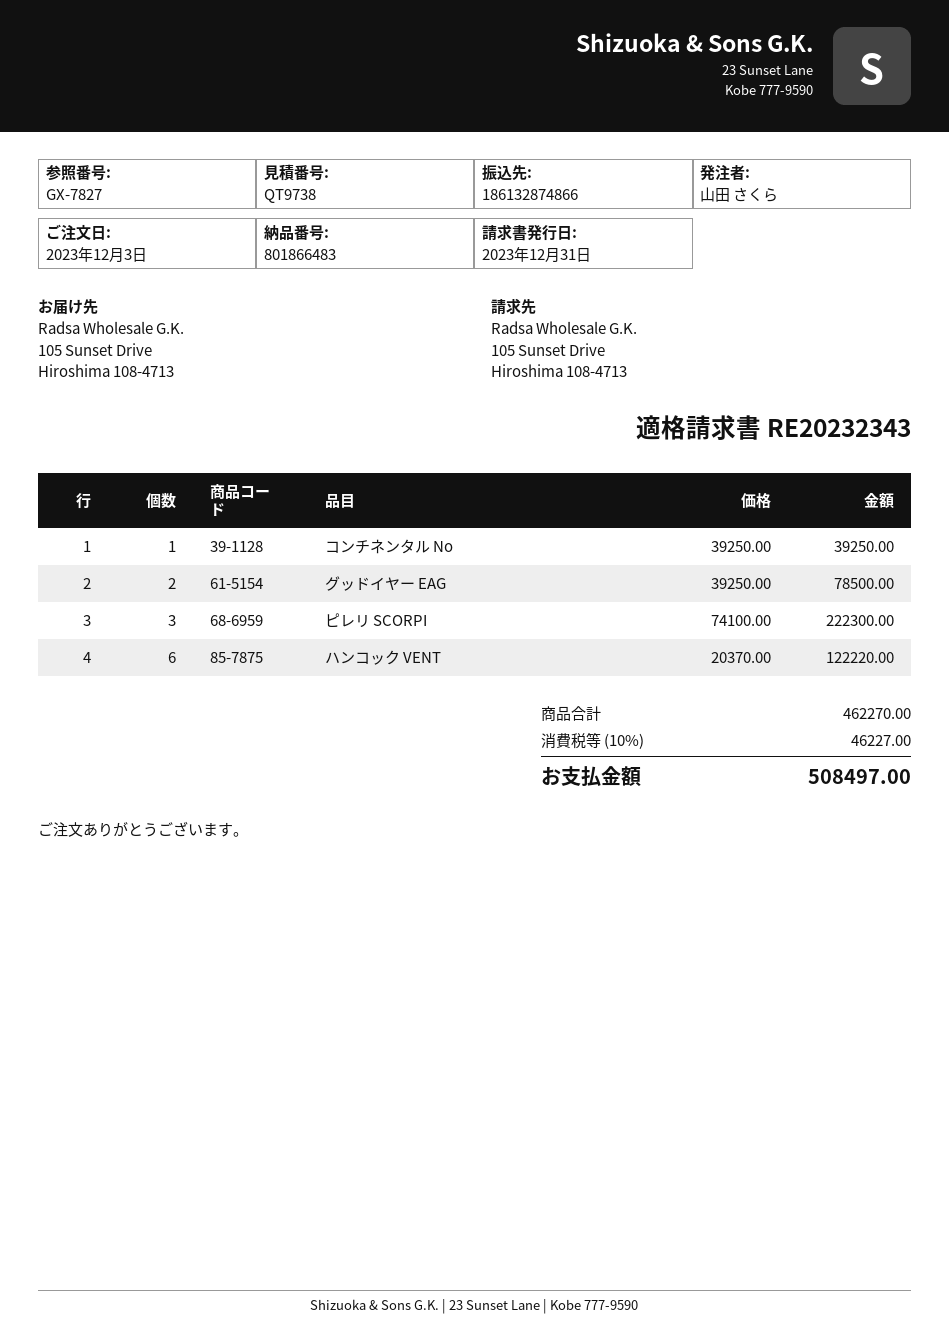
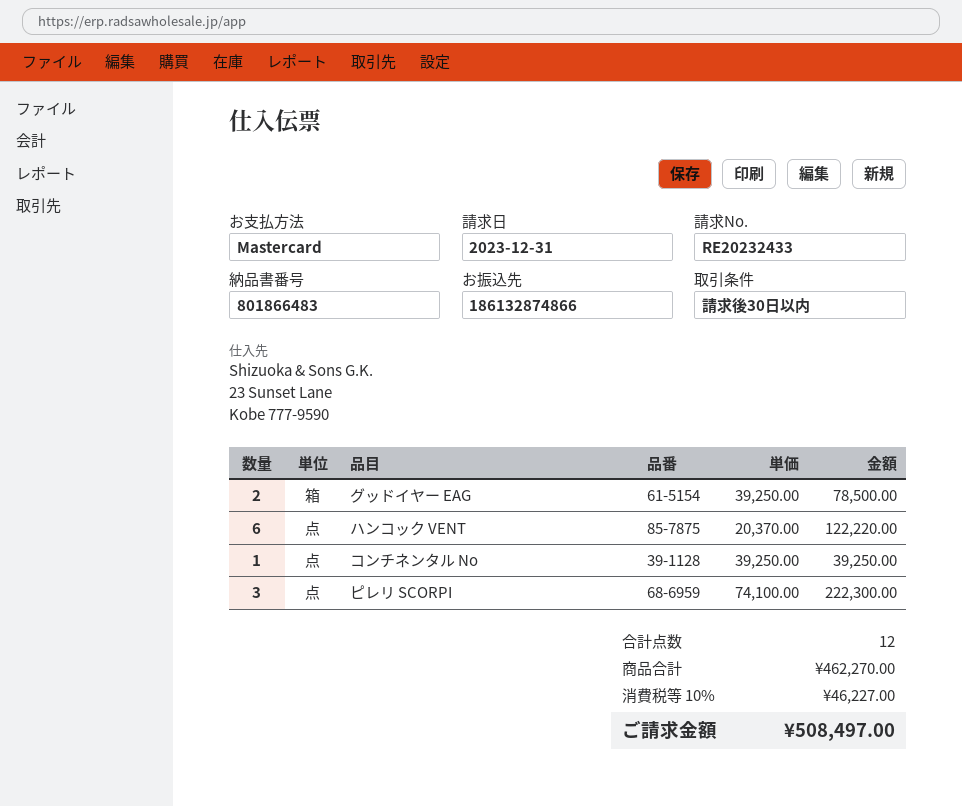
invoice number: RE20232343 -> RE20232433

